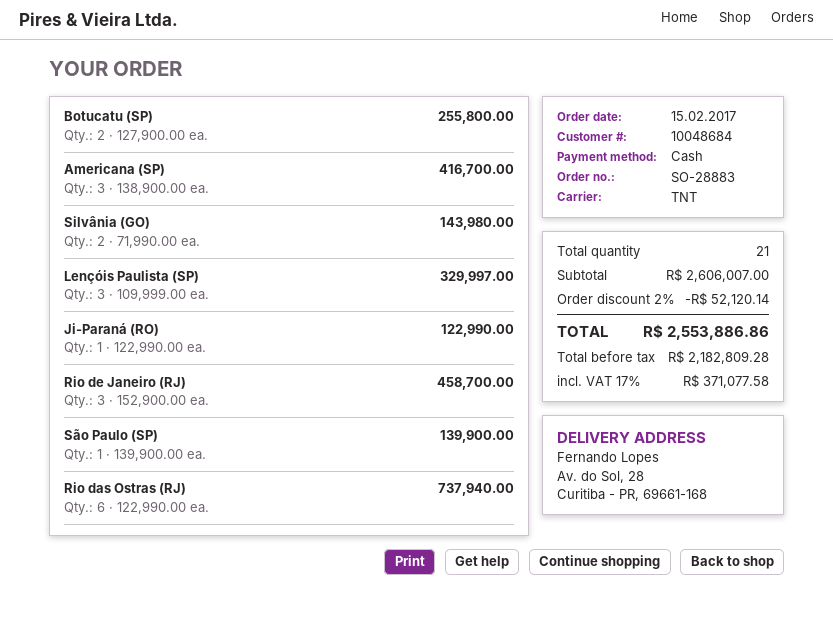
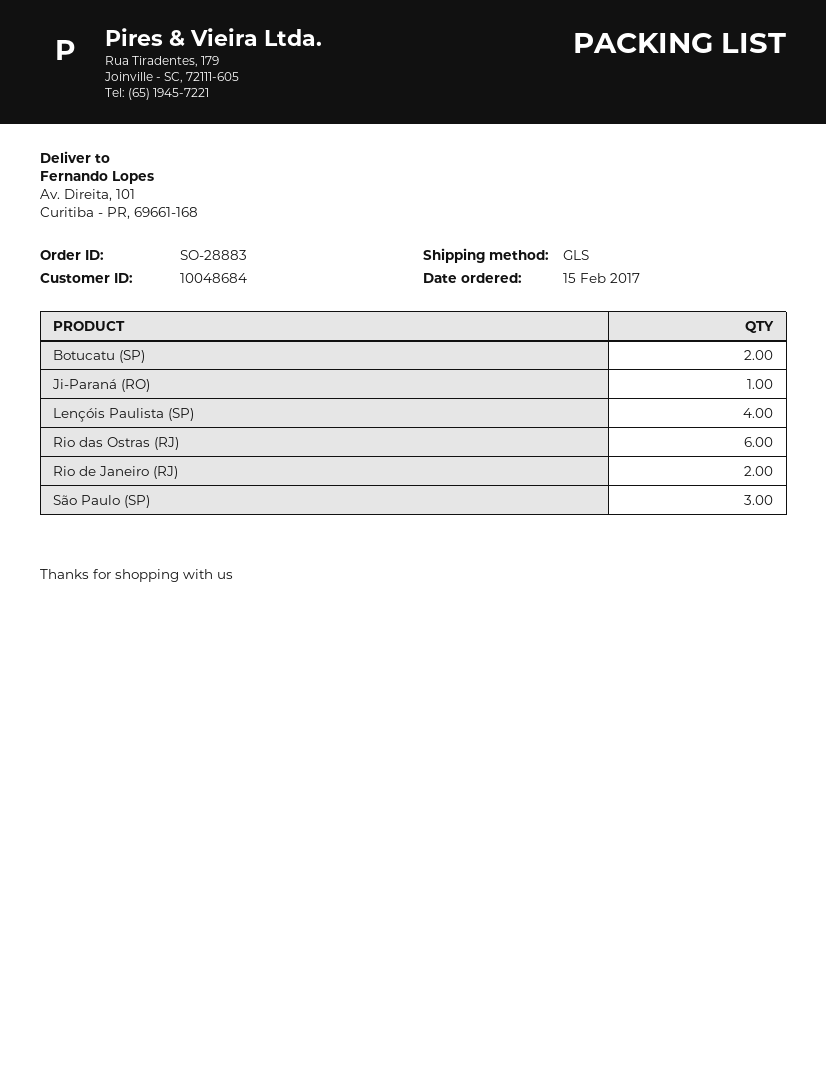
shipping method: TNT -> GLS
ship to: Av. do Sol, 28, Curitiba - PR, 69661-168 -> Av. Direita, 101, Curitiba - PR, 69661-168
Americana (SP): 3 -> none
Silvânia (GO): 2 -> none
Lençóis Paulista (SP): 3 -> 4
Rio de Janeiro (RJ): 3 -> 2
São Paulo (SP): 1 -> 3

